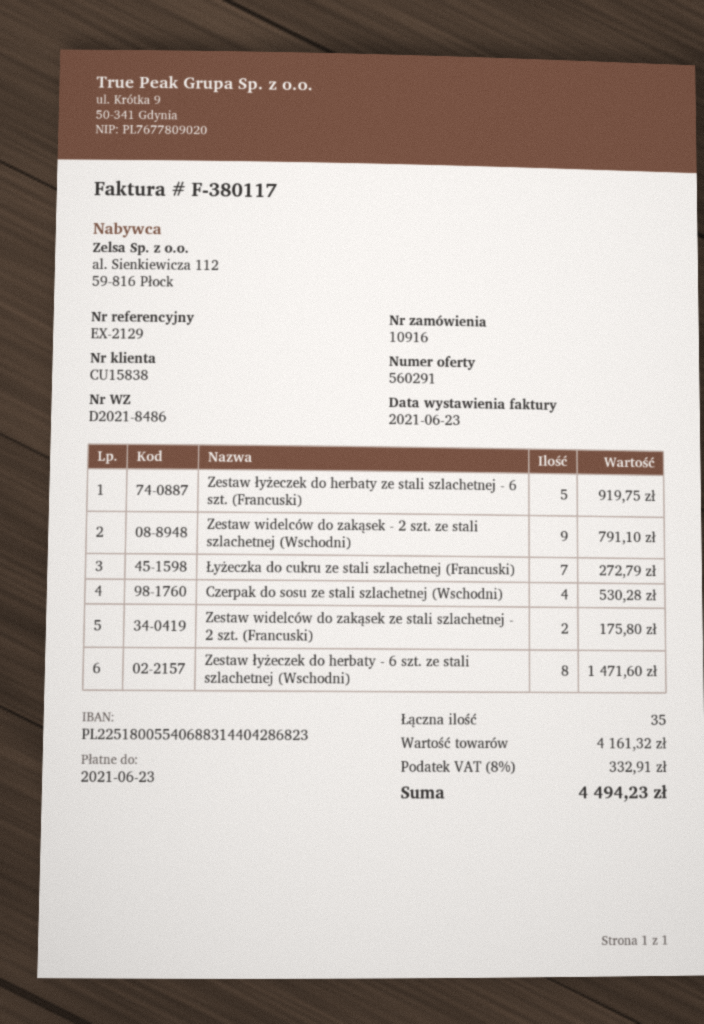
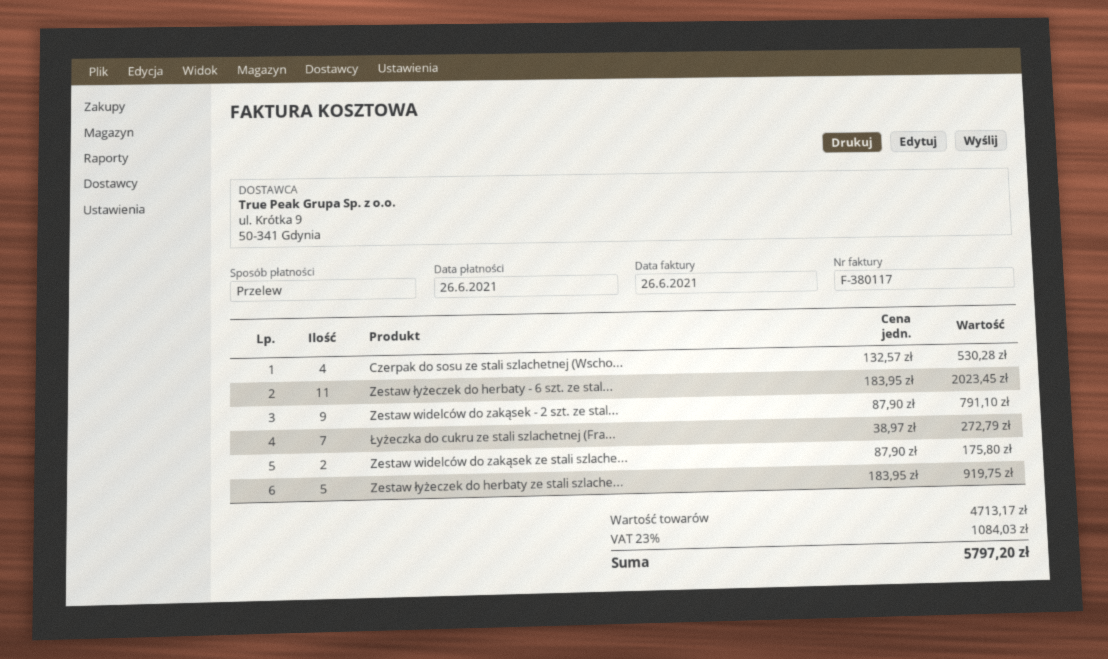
invoice date: 2021-06-23 -> 2021-06-26
due date: 2021-06-23 -> 2021-06-26
Zestaw łyżeczek do herbaty - 6 szt. ze stali szlachetnej (Wschodni): 8 for 1471.60 -> 11 for 2023.45
subtotal: 4161.32 -> 4713.17
tax: 8% = 332.91 -> 23% = 1084.03
total: 4494.23 -> 5797.20

